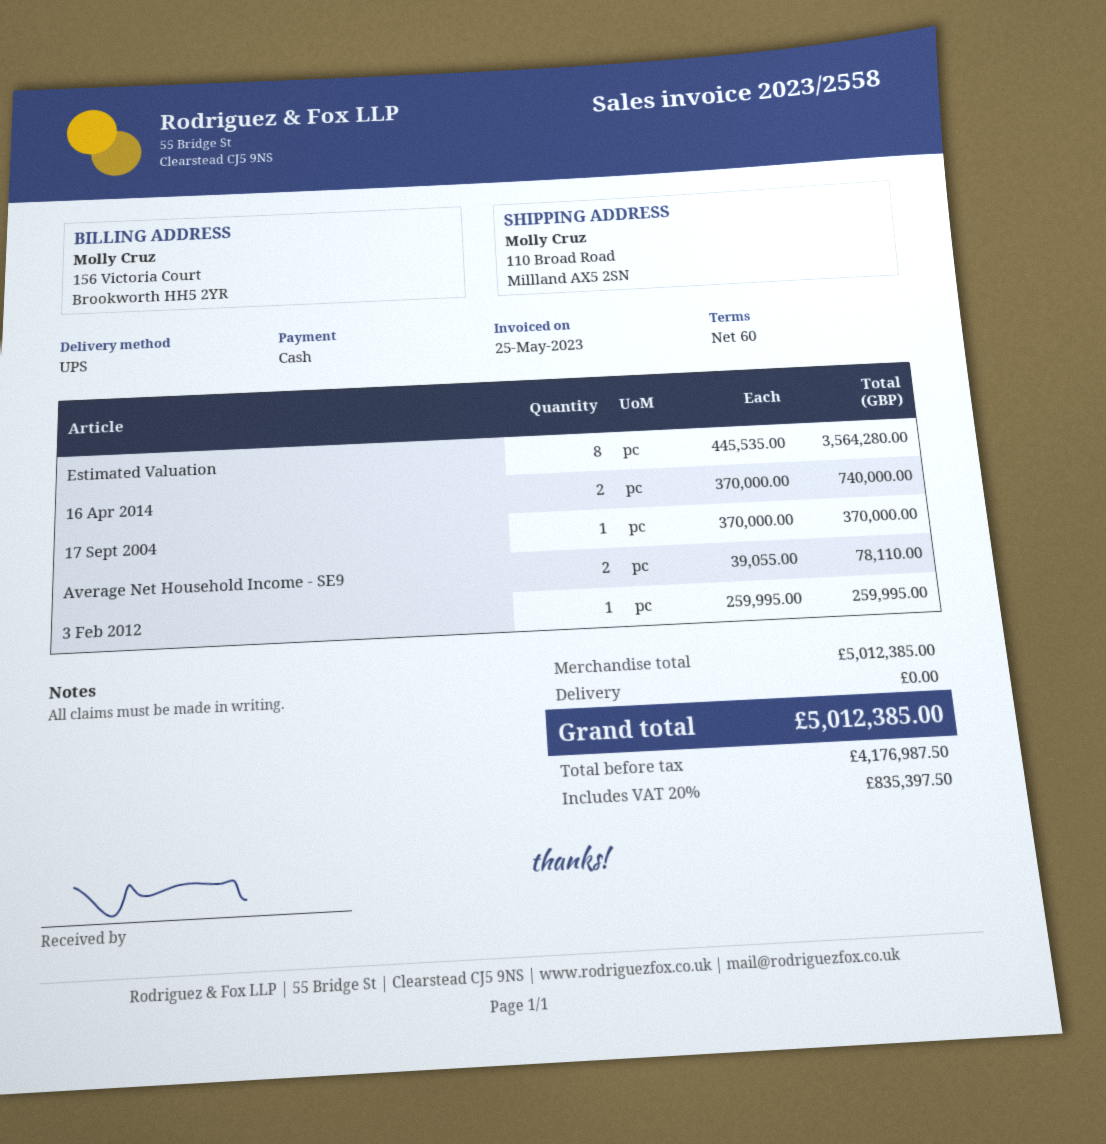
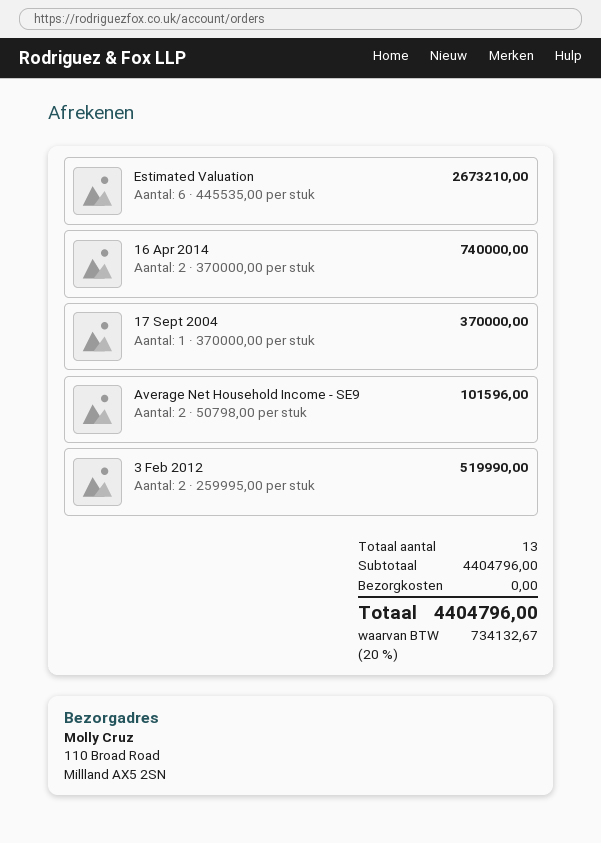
Estimated Valuation: 8 x 445535.00 = 3564280.00 -> 6 x 445535.00 = 2673210.00
Average Net Household Income - SE9: 2 x 39055.00 = 78110.00 -> 2 x 50798.00 = 101596.00
3 Feb 2012: 1 x 259995.00 = 259995.00 -> 2 x 259995.00 = 519990.00
subtotal: 5012385.00 -> 4404796.00
tax: 20% = 835397.50 -> 20% = 734132.67
total: 5012385.00 -> 4404796.00

